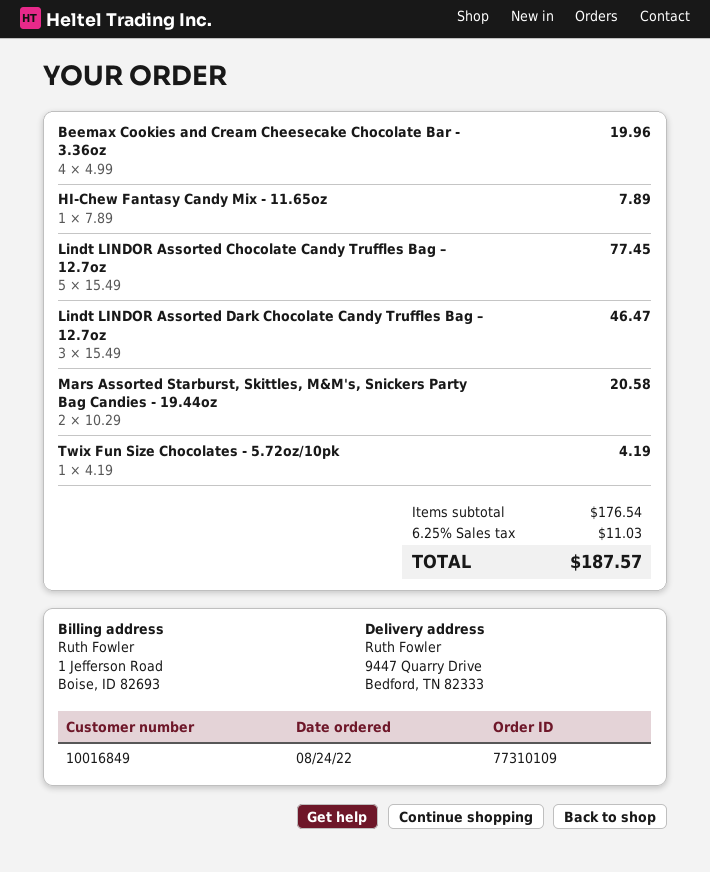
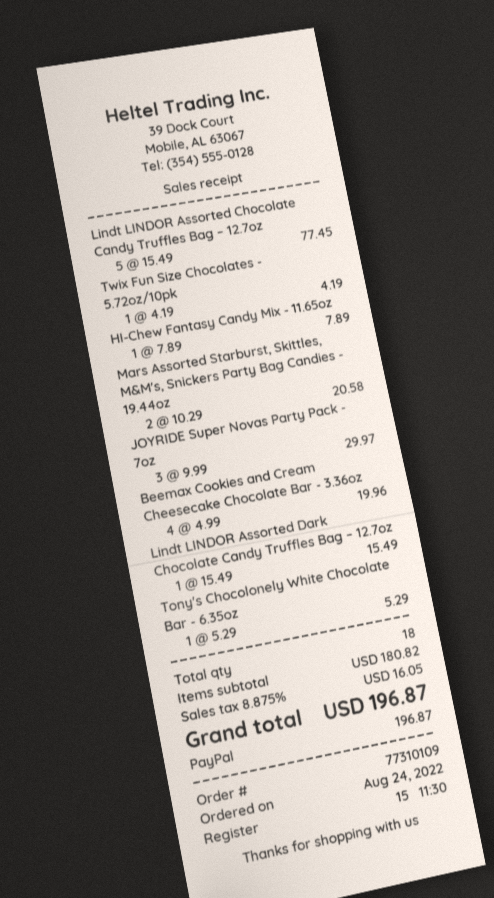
Lindt LINDOR Assorted Dark Chocolate Candy Truffles Bag – 12.7oz: 3 x 15.49 = 46.47 -> 1 x 15.49 = 15.49
JOYRIDE Super Novas Party Pack - 7oz: none -> 3 x 9.99 = 29.97
Tony's Chocolonely White Chocolate Bar - 6.35oz: none -> 1 x 5.29 = 5.29
subtotal: 176.54 -> 180.82
tax: 6.25% = 11.03 -> 8.875% = 16.05
total: 187.57 -> 196.87

